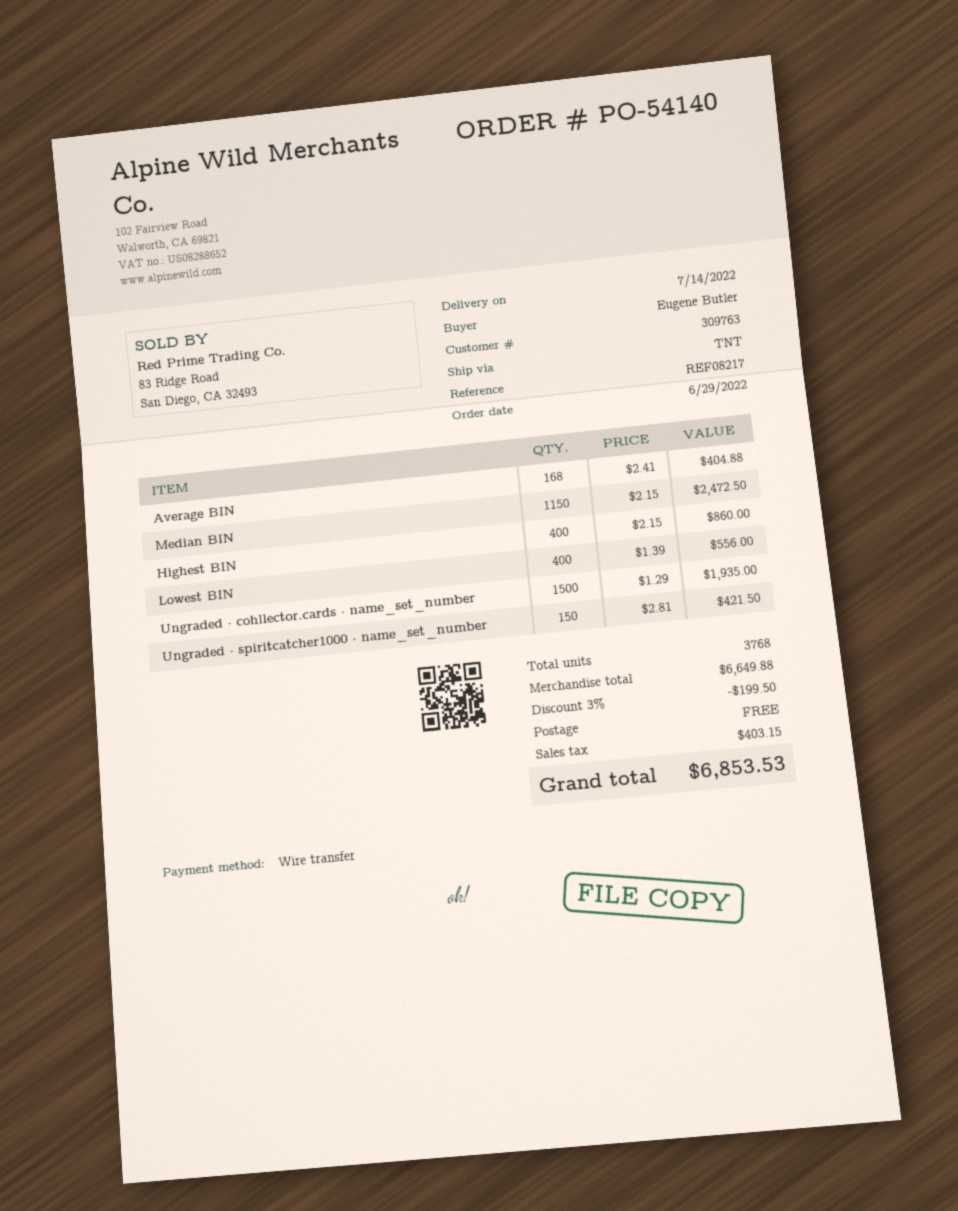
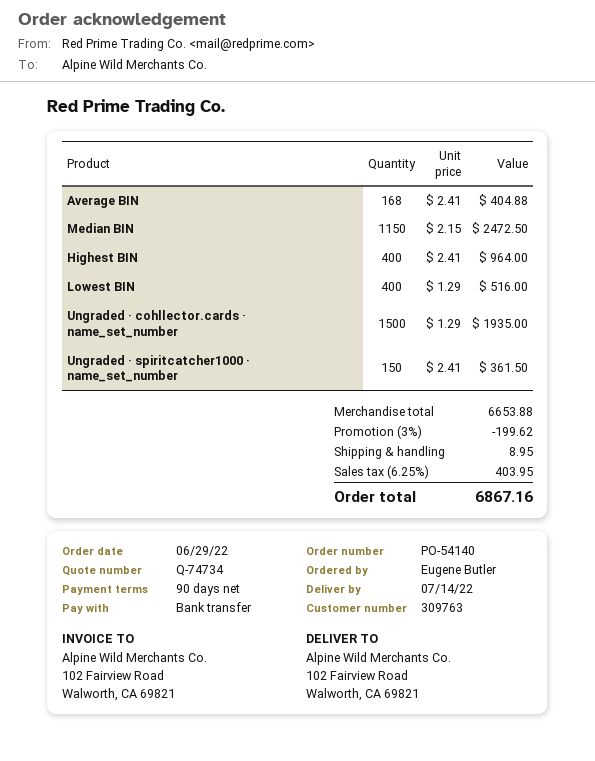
Highest BIN: 400 x 2.15 = 860.00 -> 400 x 2.41 = 964.00
Lowest BIN: 400 x 1.39 = 556.00 -> 400 x 1.29 = 516.00
Ungraded · spiritcatcher1000 · name_set_number: 150 x 2.81 = 421.50 -> 150 x 2.41 = 361.50
subtotal: 6649.88 -> 6653.88
discount: 3% = 199.50 -> 3% = 199.62
shipping: 0.00 -> 8.95
tax: 403.15 -> 403.95
total: 6853.53 -> 6867.16

